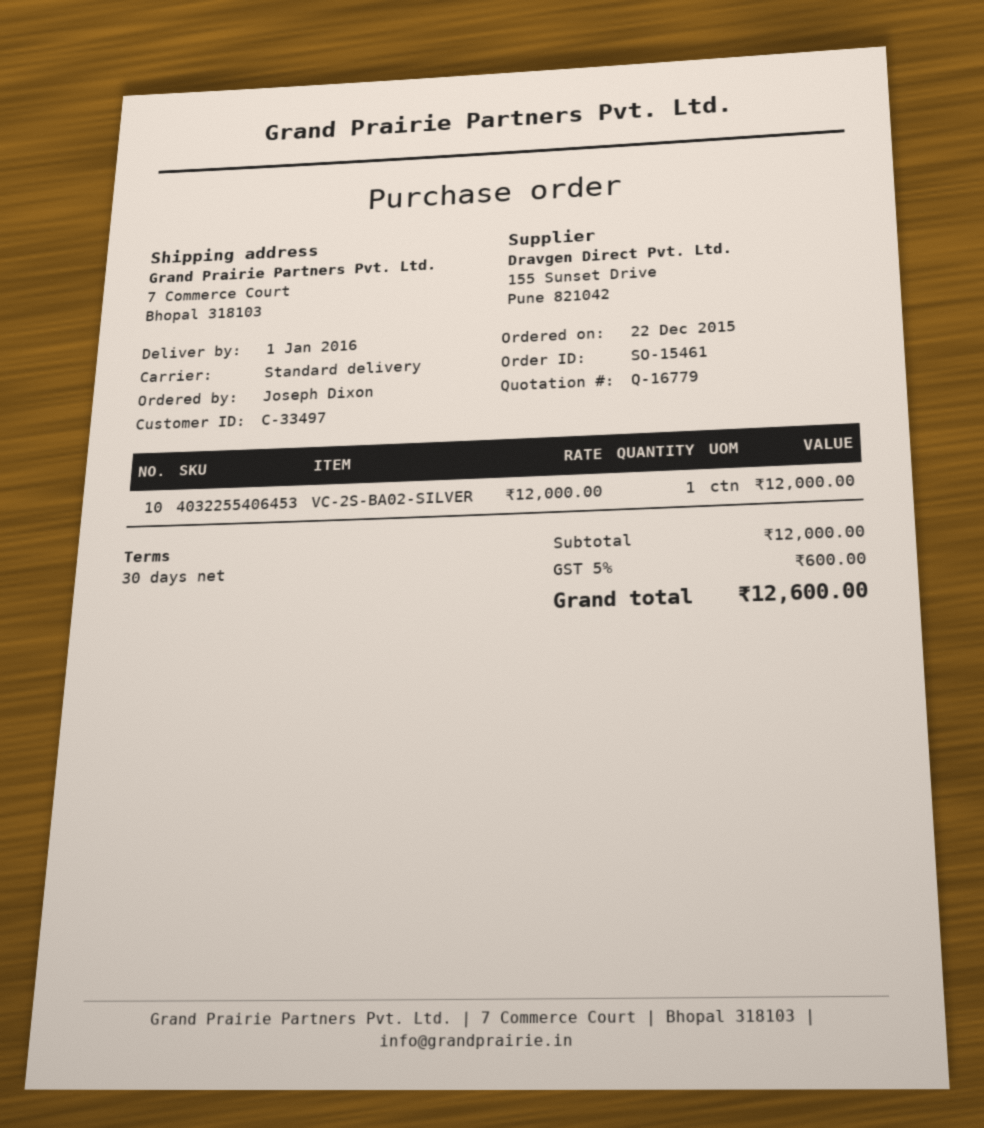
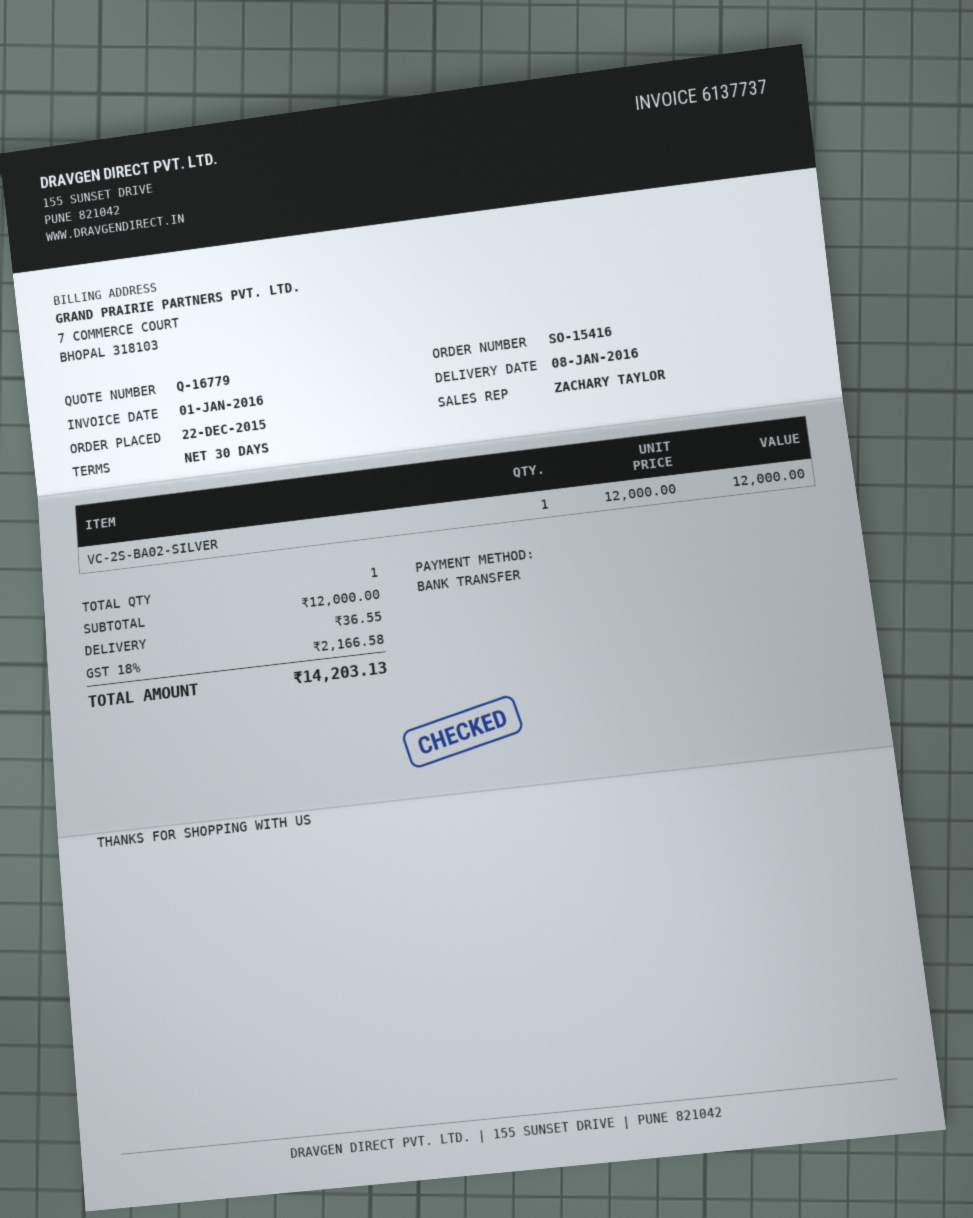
order number: SO-15461 -> SO-15416
delivery date: 2016-01-01 -> 2016-01-08
shipping: none -> 36.55
tax: 5% = 600.00 -> 18% = 2166.58
total: 12600.00 -> 14203.13

